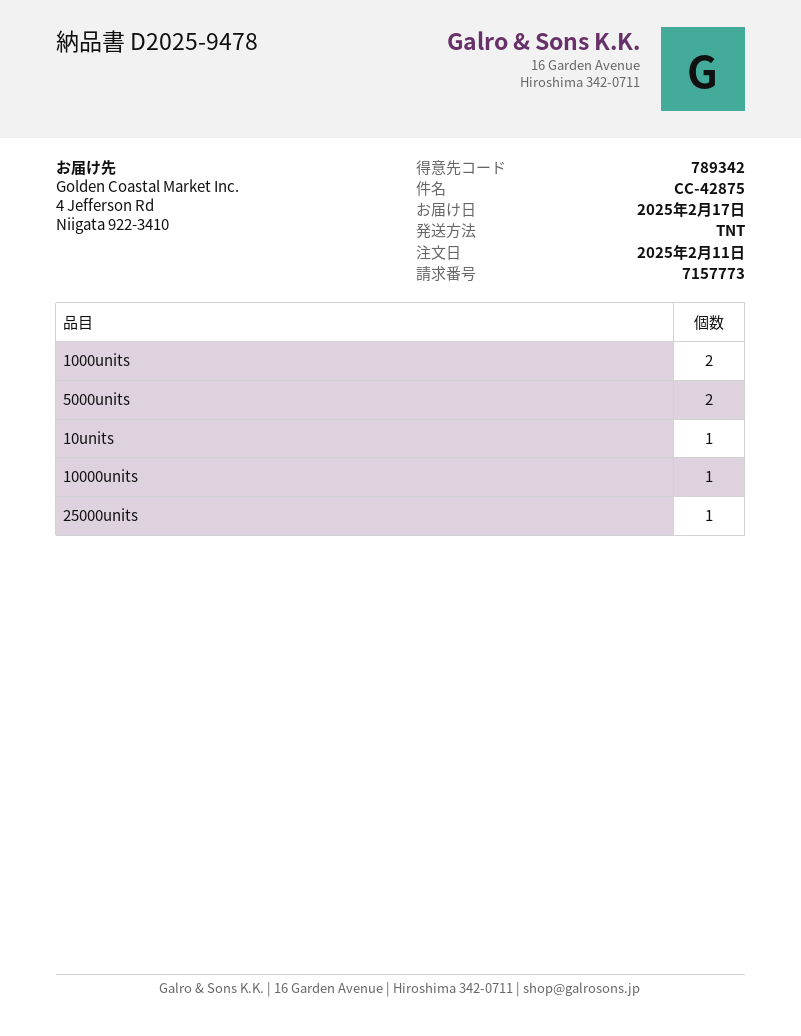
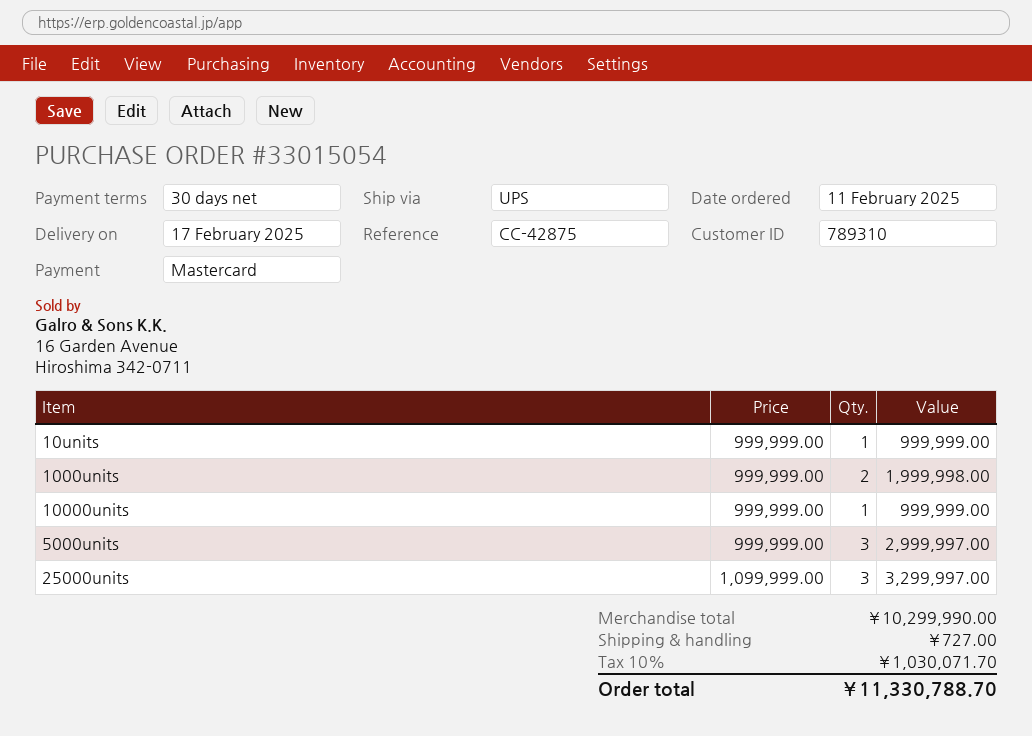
customer number: 789342 -> 789310
shipping method: TNT -> UPS
5000units: 2 -> 3
25000units: 1 -> 3

